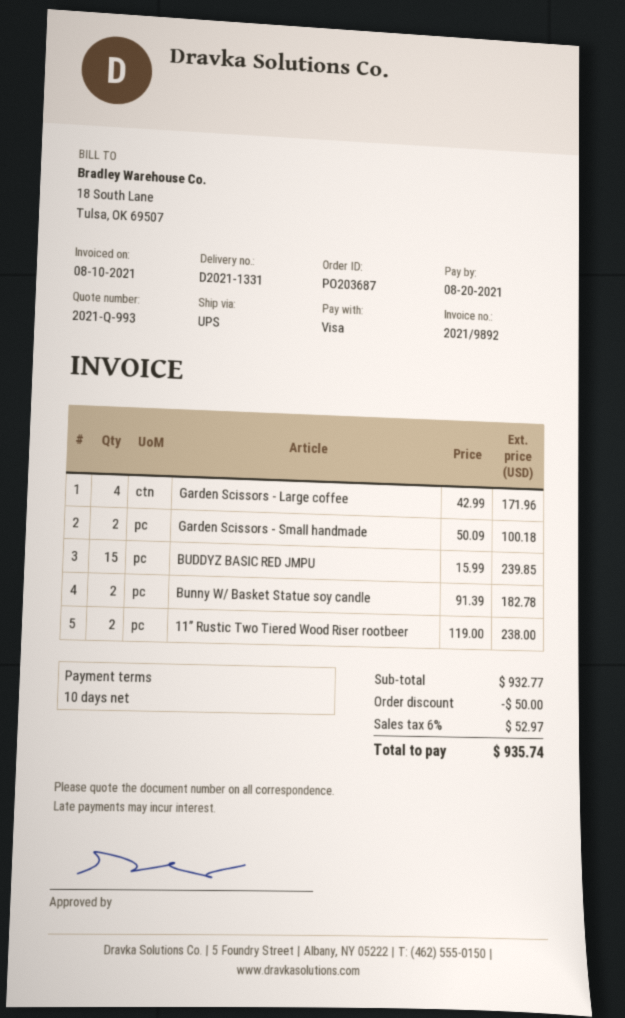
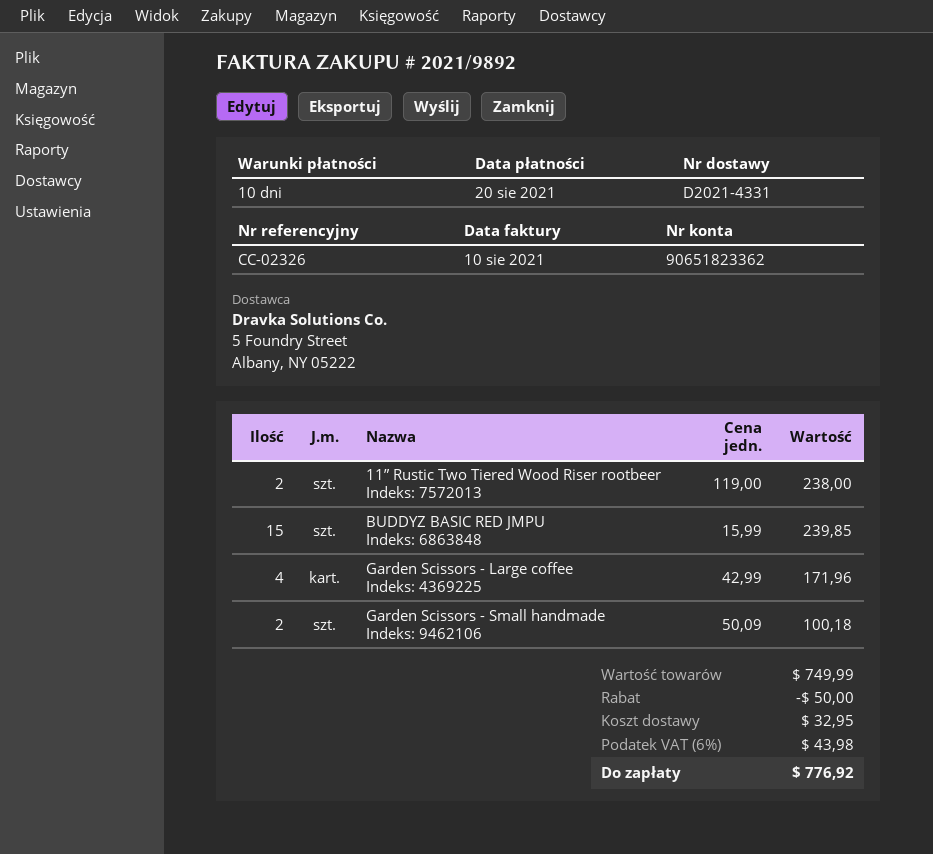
delivery note number: D2021-1331 -> D2021-4331
Bunny W/ Basket Statue soy candle: 2 x 91.39 = 182.78 -> none
subtotal: 932.77 -> 749.99
shipping: none -> 32.95
tax: 6% = 52.97 -> 6% = 43.98
total: 935.74 -> 776.92

